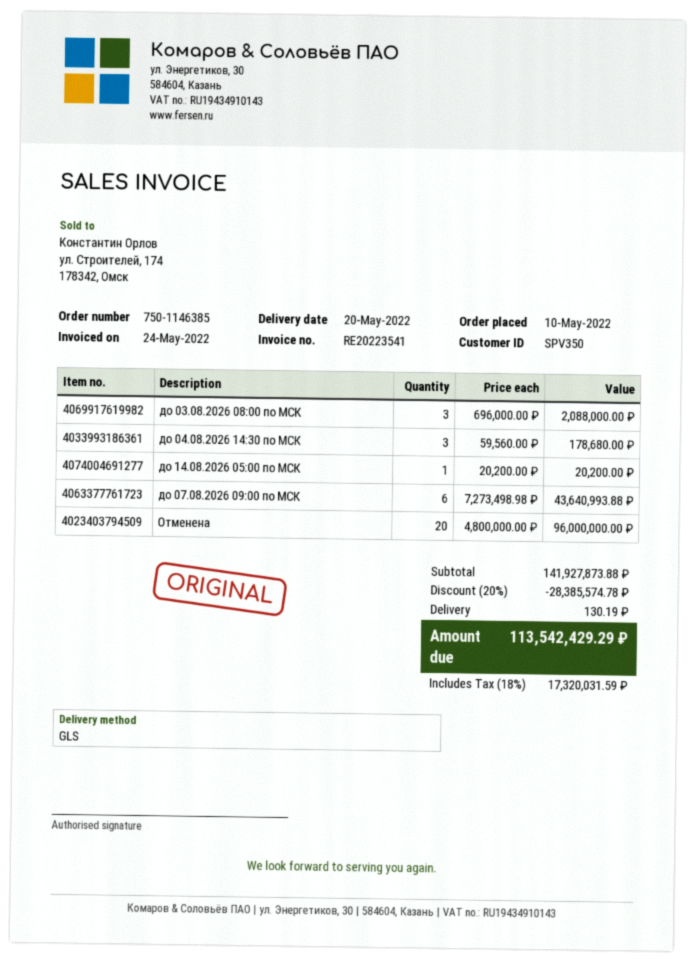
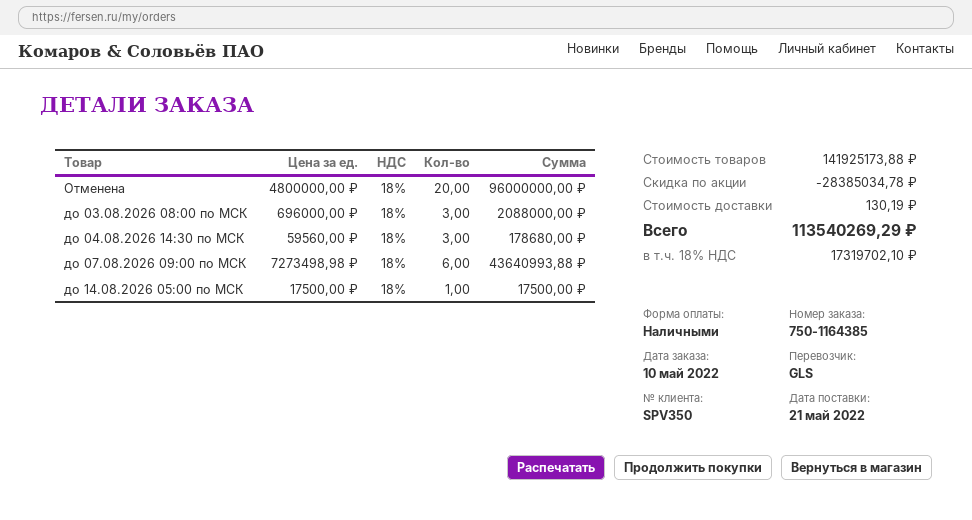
order number: 750-1146385 -> 750-1164385
delivery date: 2022-05-20 -> 2022-05-21
до 14.08.2026 05:00 по МСК: 1 x 20200.00 = 20200.00 -> 1 x 17500.00 = 17500.00
subtotal: 141927873.88 -> 141925173.88
discount: 28385574.78 -> 28385034.78
tax: 18% = 17320031.59 -> 18% = 17319702.10
total: 113542429.29 -> 113540269.29

